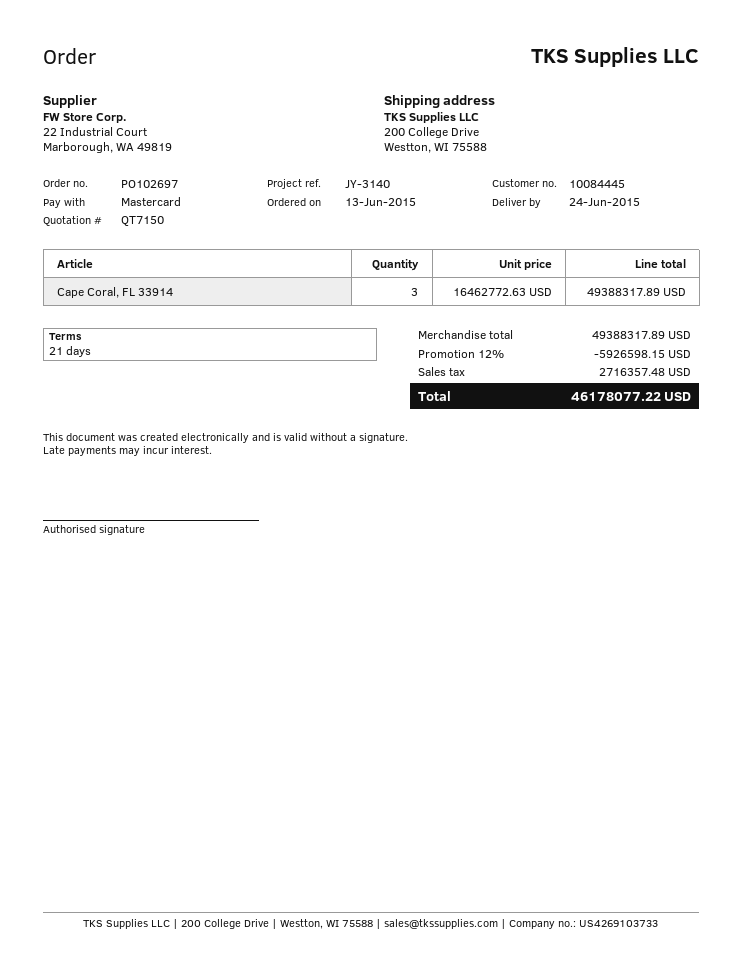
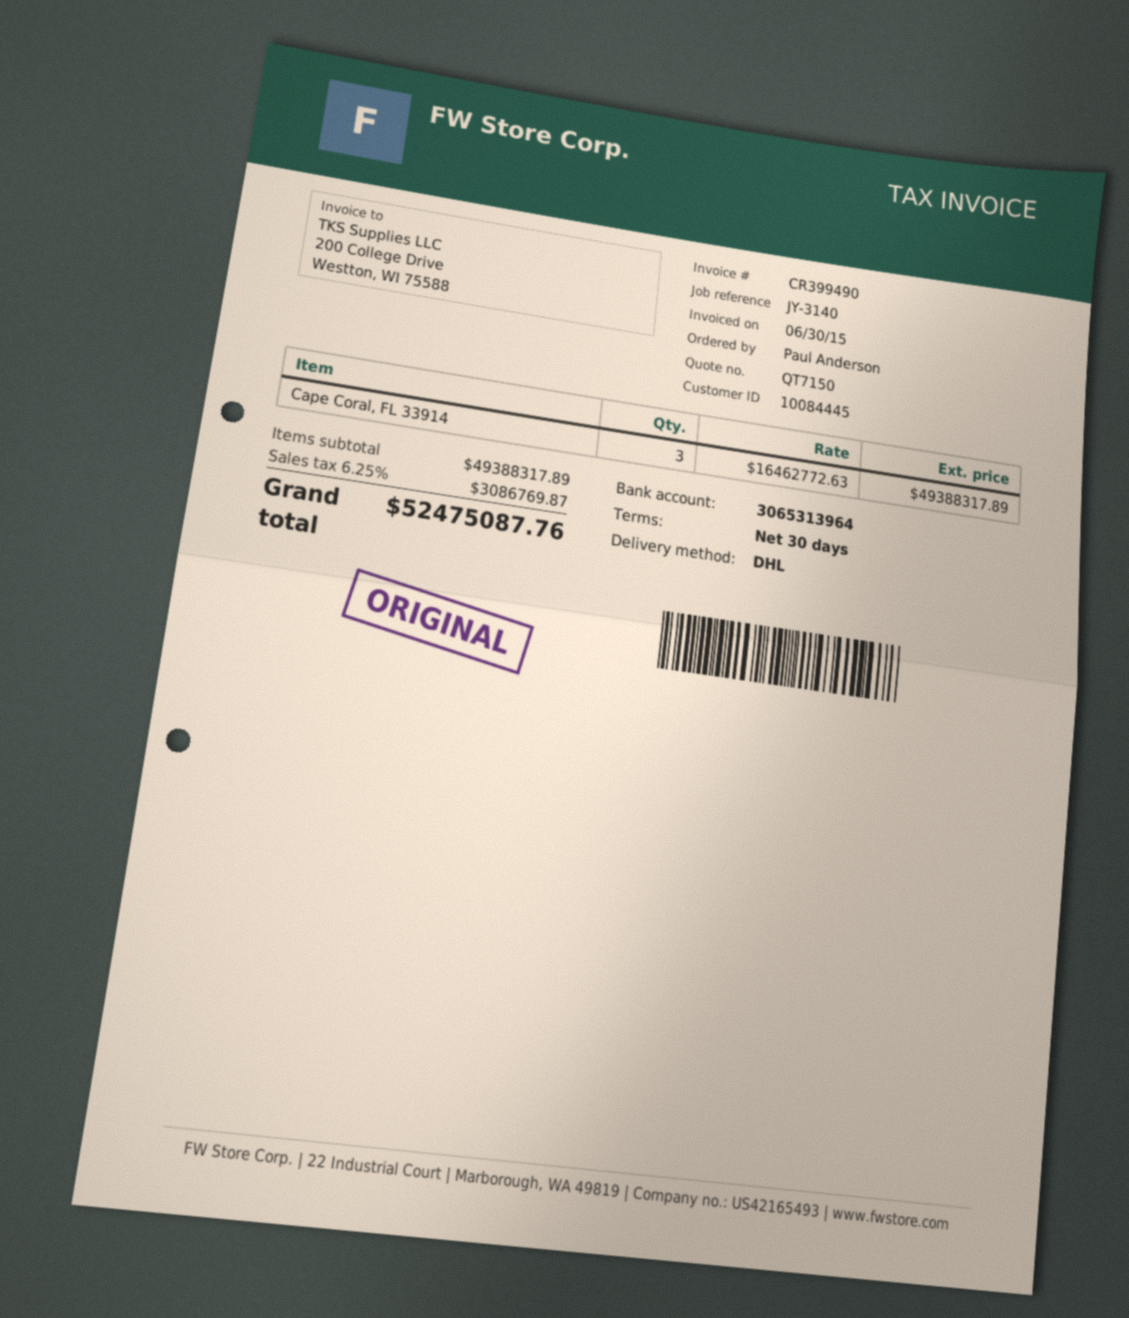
payment terms: 21 days -> 30 days
discount: 12% = 5926598.15 -> none
tax: 2716357.48 -> 3086769.87
total: 46178077.22 -> 52475087.76

